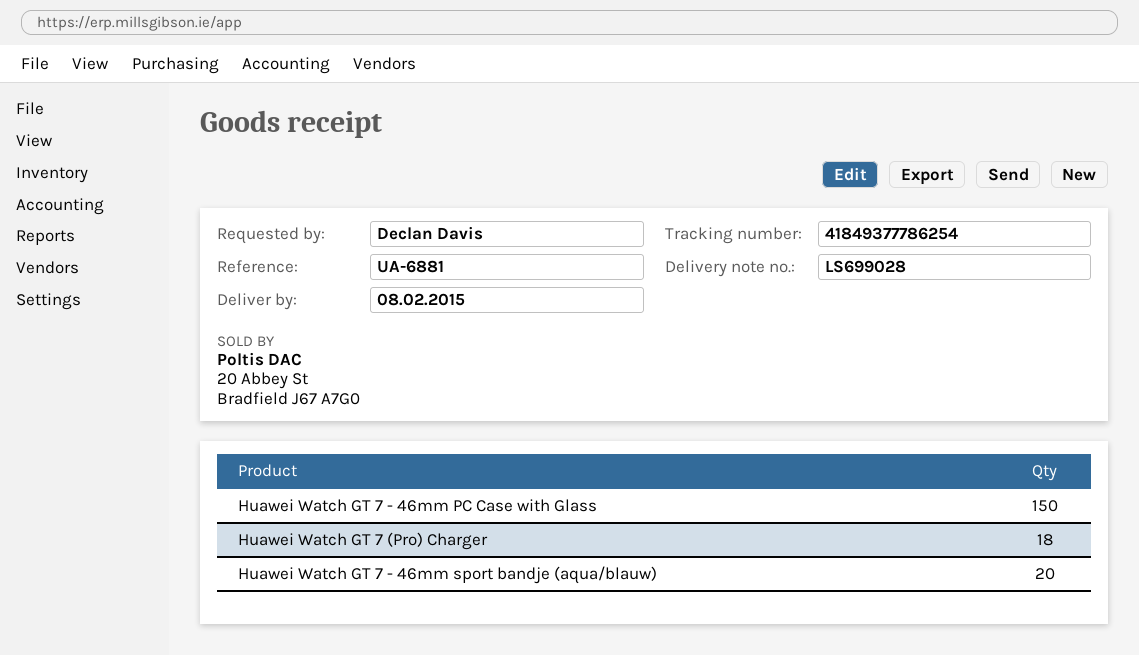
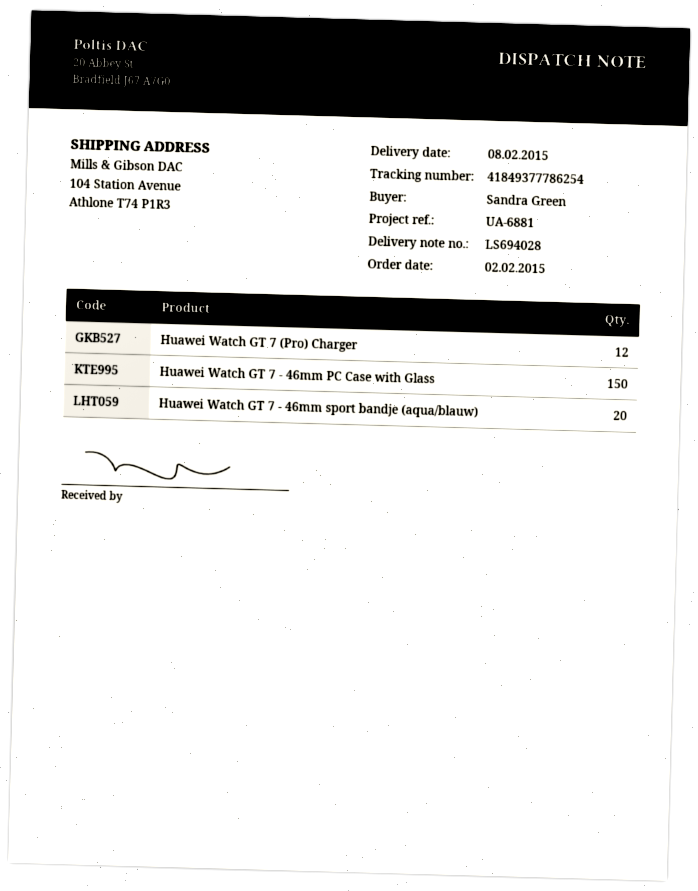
delivery note number: LS699028 -> LS694028
ordered by: Declan Davis -> Sandra Green
Huawei Watch GT 7 (Pro) Charger: 18 -> 12

